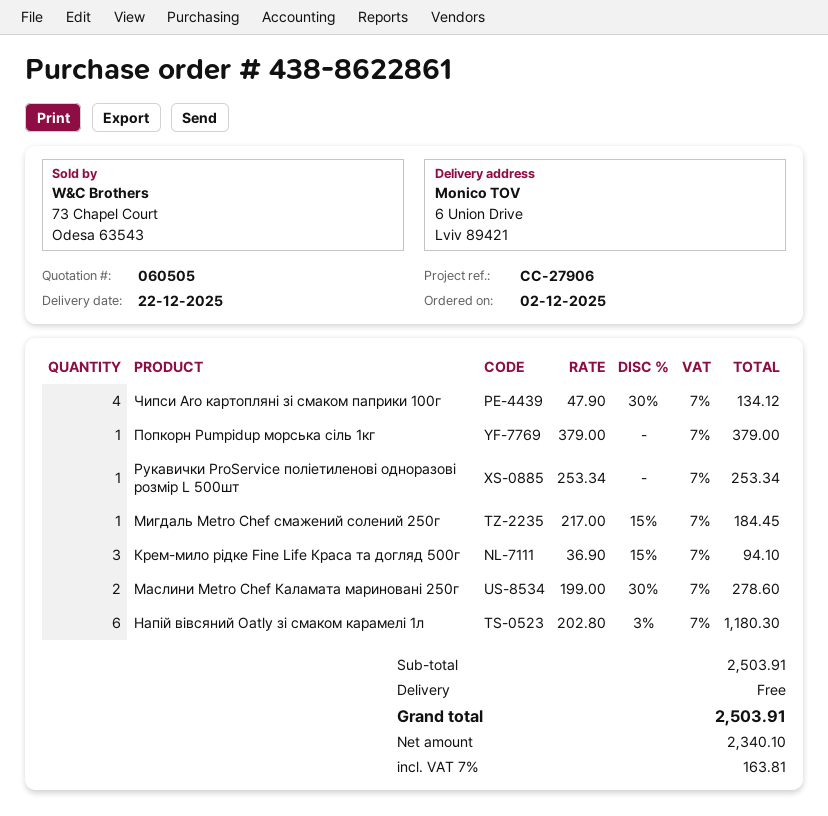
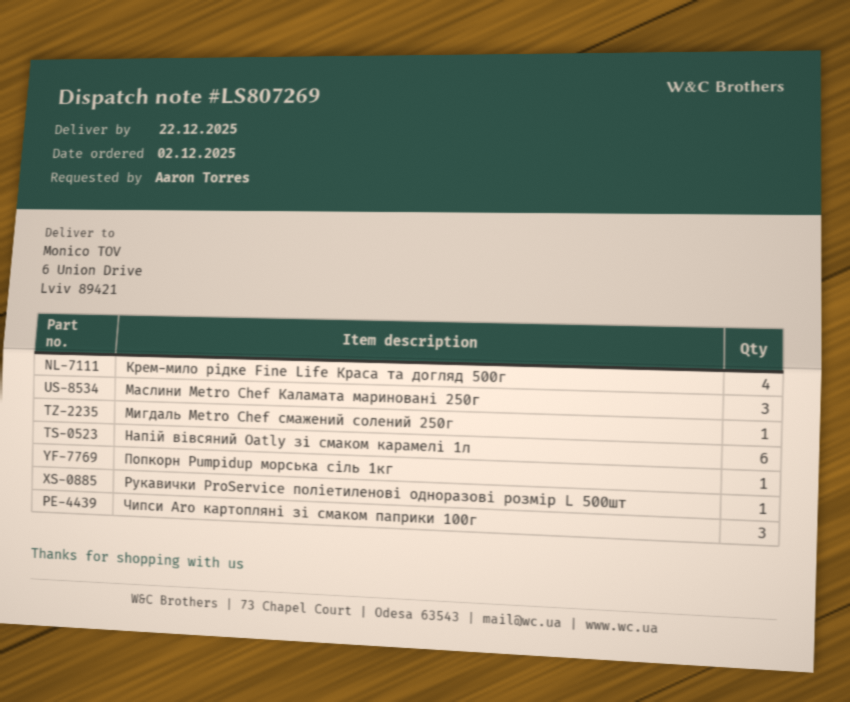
Чипси Aro картопляні зі смаком паприки 100г: 4 -> 3
Крем-мило рідке Fine Life Краса та догляд 500г: 3 -> 4
Маслини Metro Chef Каламата мариновані 250г: 2 -> 3

